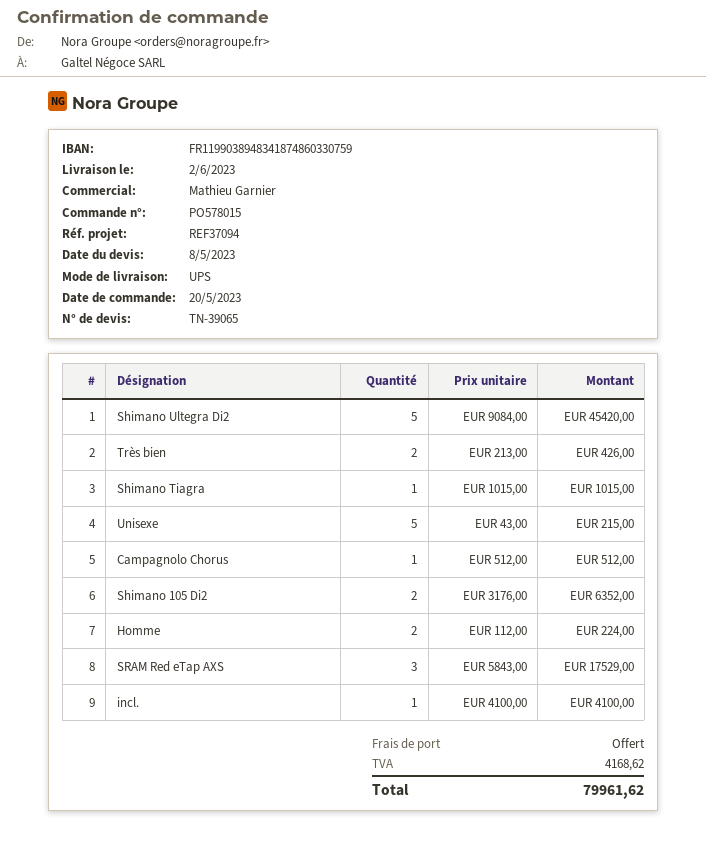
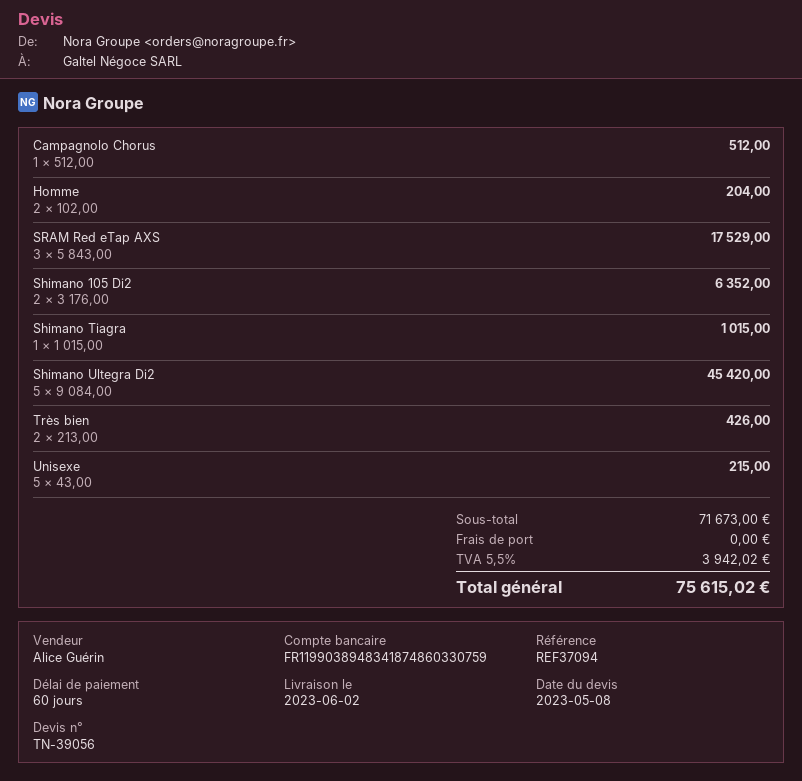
quote number: TN-39065 -> TN-39056
sales rep: Mathieu Garnier -> Alice Guérin
Homme: 2 x 112.00 = 224.00 -> 2 x 102.00 = 204.00
incl.: 1 x 4100.00 = 4100.00 -> none
tax: 4168.62 -> 3942.02
total: 79961.62 -> 75615.02

